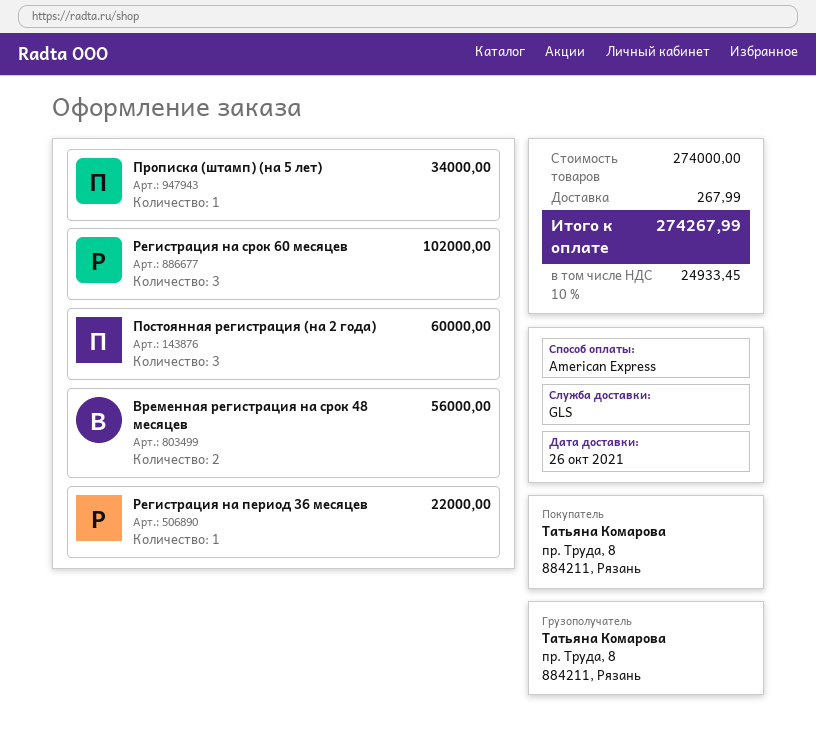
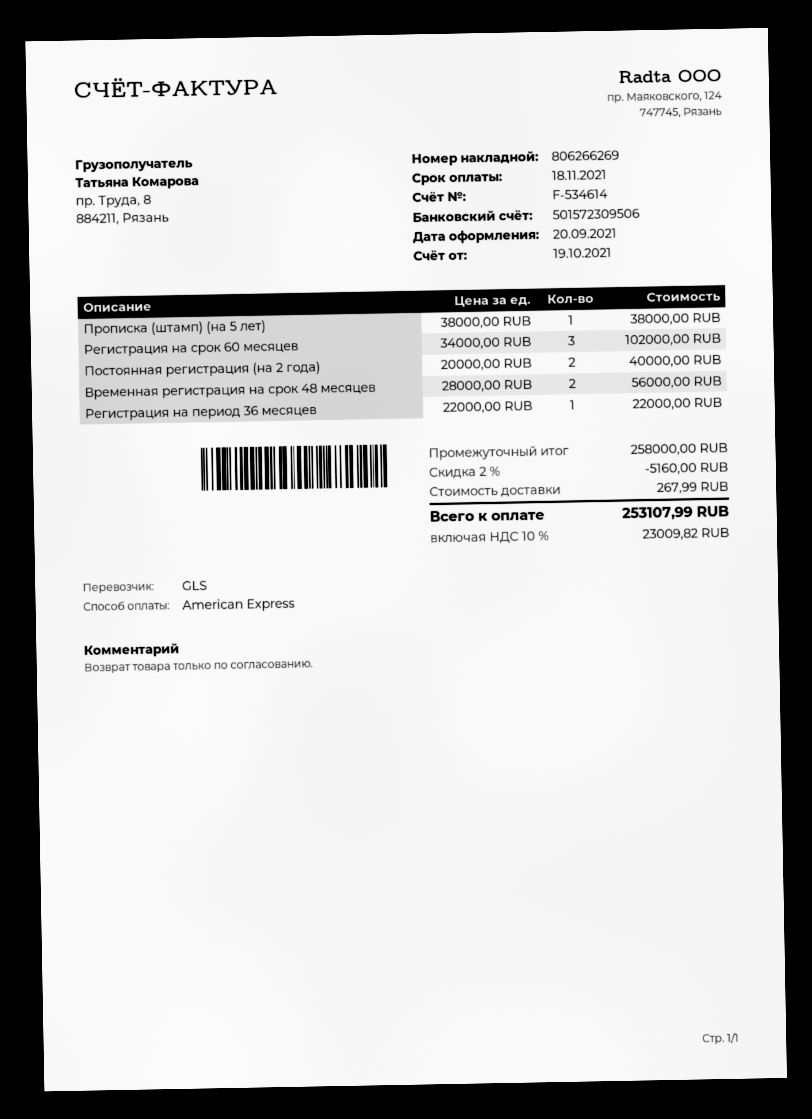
Прописка (штамп) (на 5 лет): 1 for 34000.00 -> 1 for 38000.00
Постоянная регистрация (на 2 года): 3 for 60000.00 -> 2 for 40000.00
subtotal: 274000.00 -> 258000.00
discount: none -> 2% = 5160.00
tax: 10% = 24933.45 -> 10% = 23009.82
total: 274267.99 -> 253107.99

